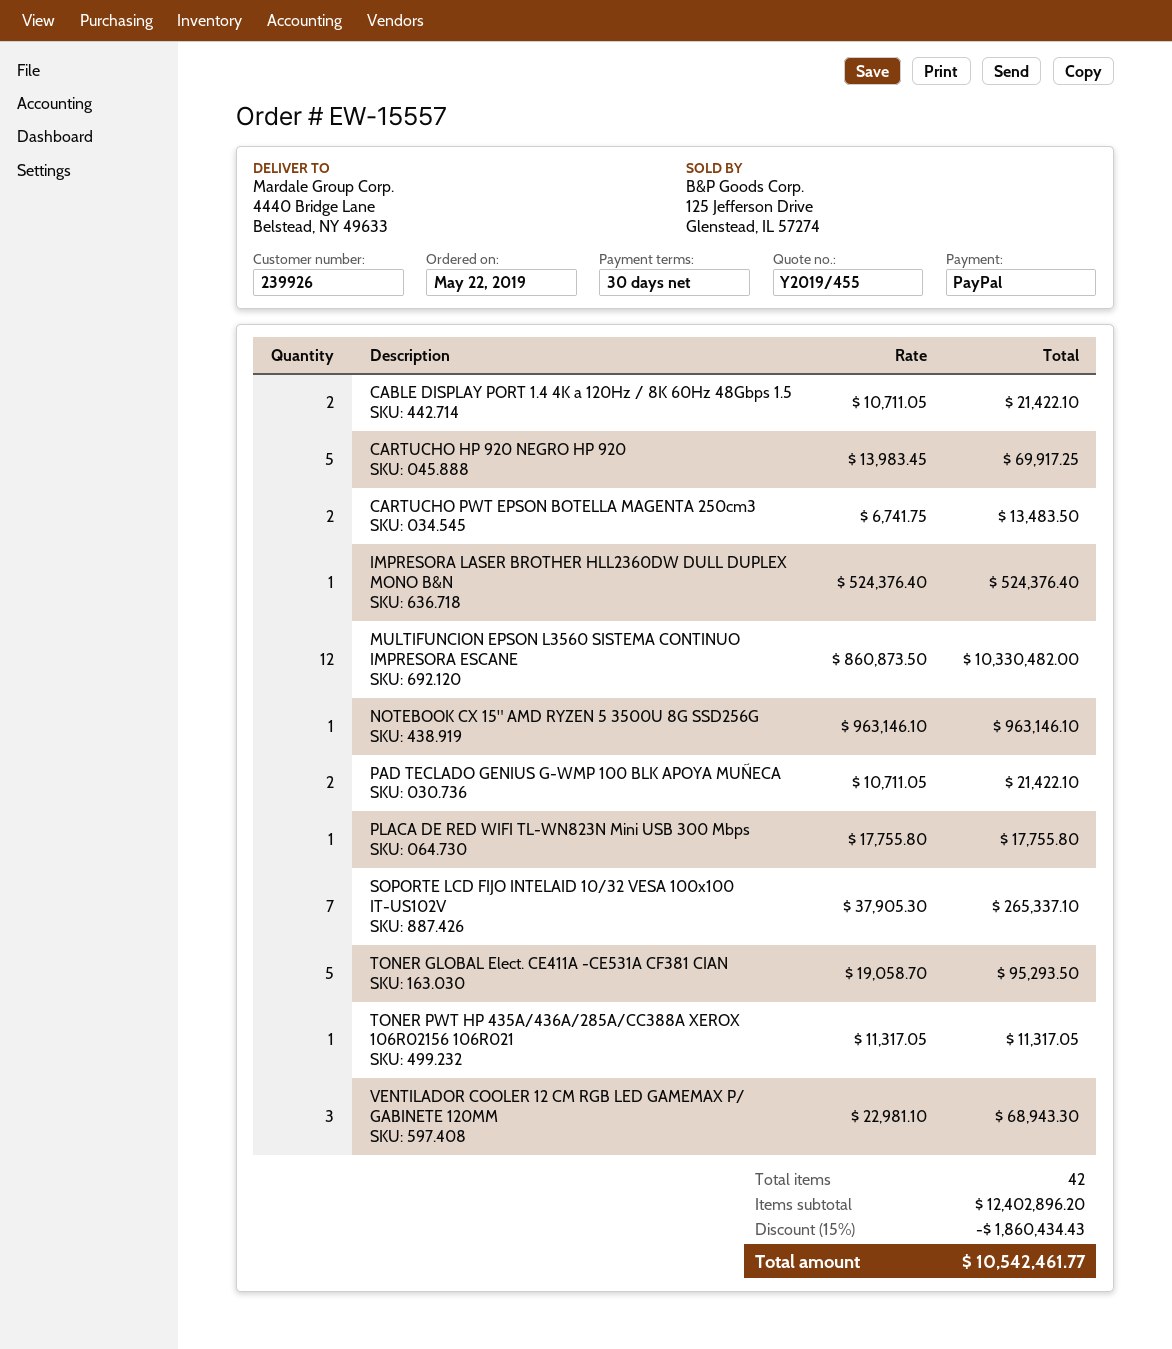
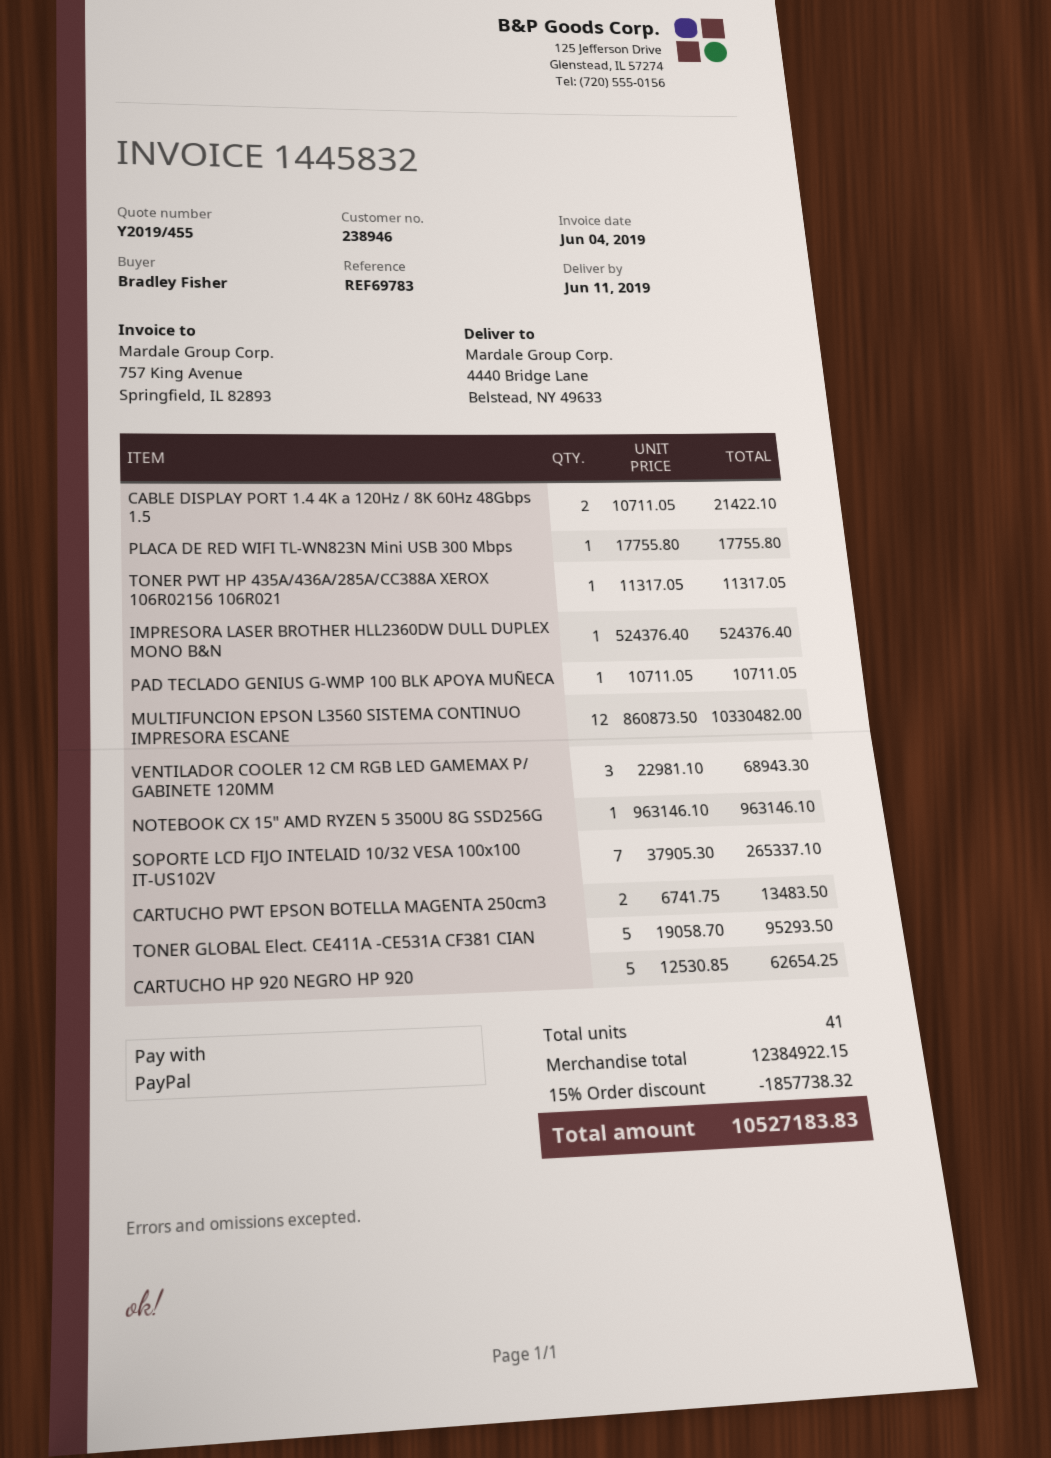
customer number: 239926 -> 238946
CARTUCHO HP 920 NEGRO HP 920: 5 x 13983.45 = 69917.25 -> 5 x 12530.85 = 62654.25
PAD TECLADO GENIUS G-WMP 100 BLK APOYA MUÑECA: 2 x 10711.05 = 21422.10 -> 1 x 10711.05 = 10711.05
total quantity: 42 -> 41
subtotal: 12402896.20 -> 12384922.15
discount: 15% = 1860434.43 -> 15% = 1857738.32
total: 10542461.77 -> 10527183.83

